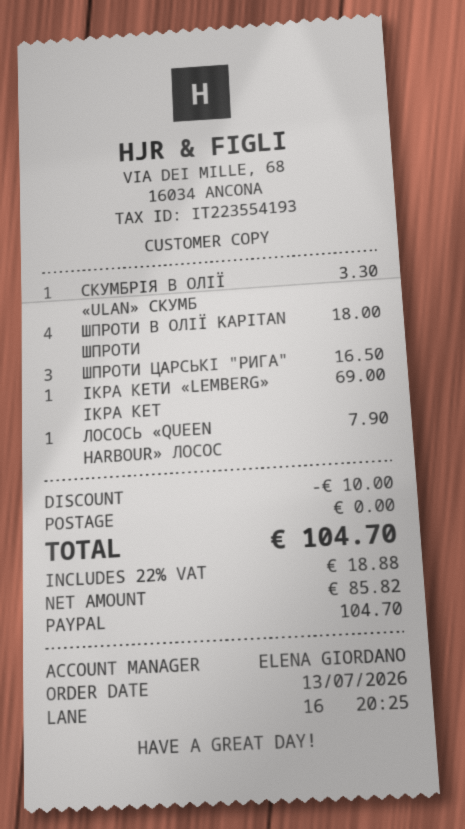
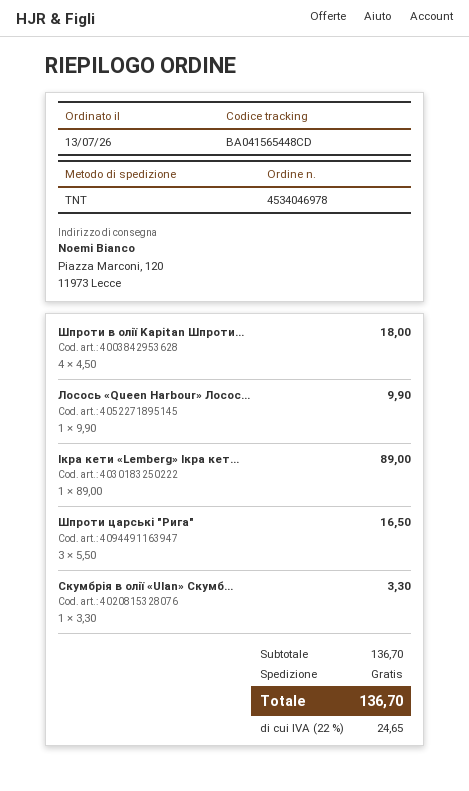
ІКРА КЕТИ «LEMBERG» ІКРА КЕТ: 1 for 69.00 -> 1 for 89.00
ЛОСОСЬ «QUEEN HARBOUR» ЛОСОС: 1 for 7.90 -> 1 for 9.90
discount: 10.00 -> none
tax: 22% = 18.88 -> 22% = 24.65
total: 104.70 -> 136.70

